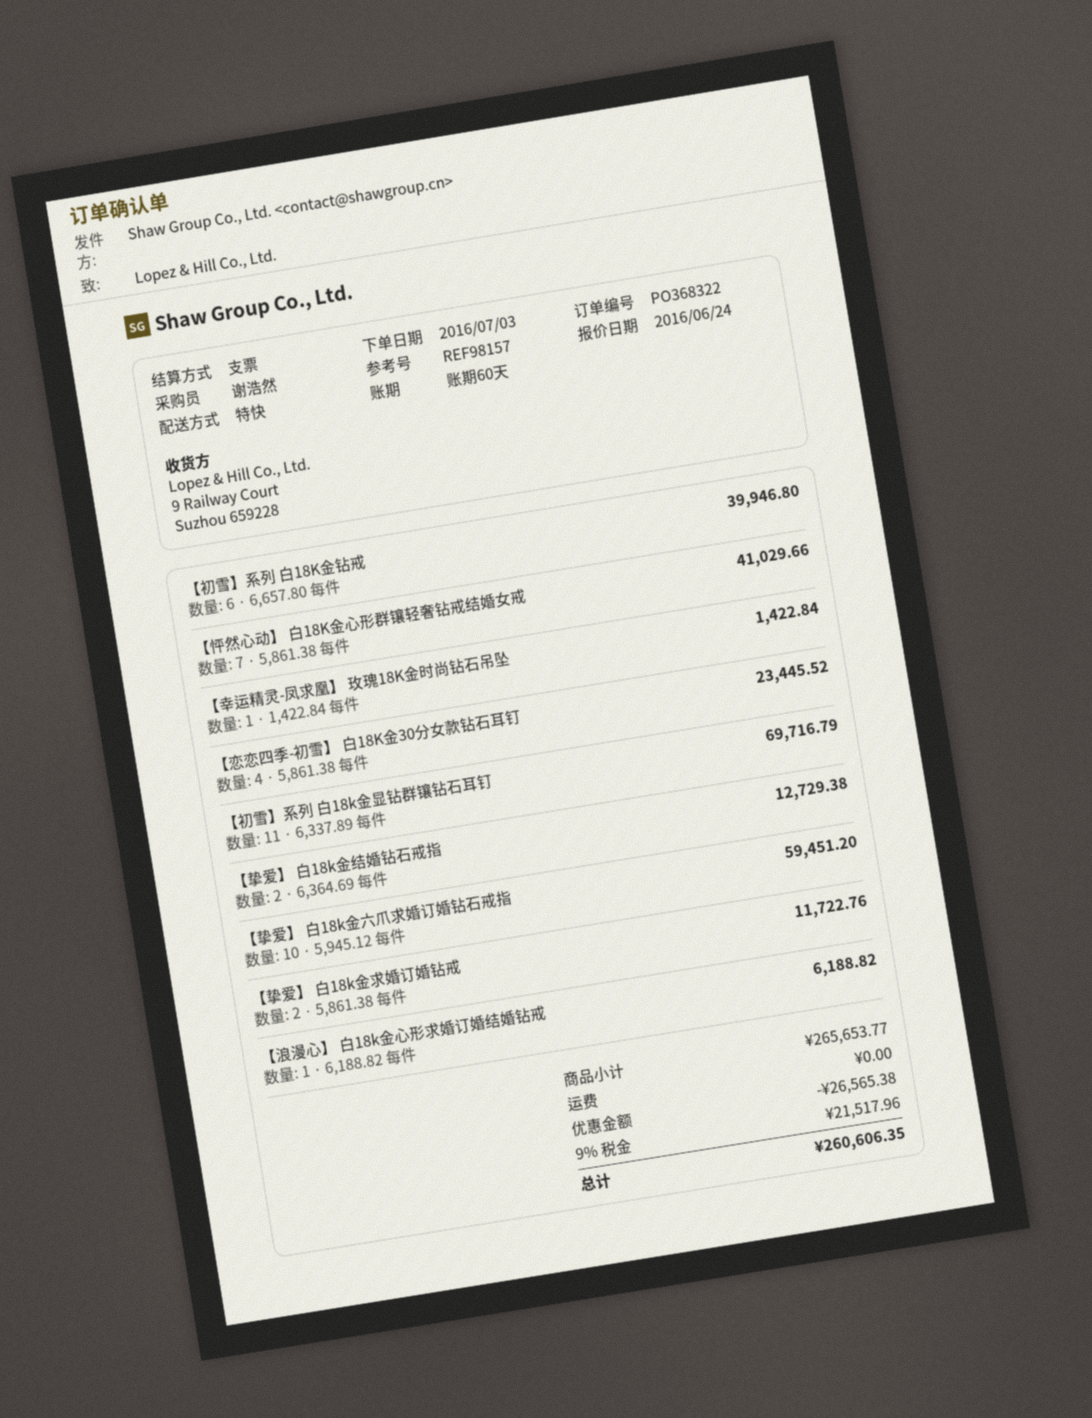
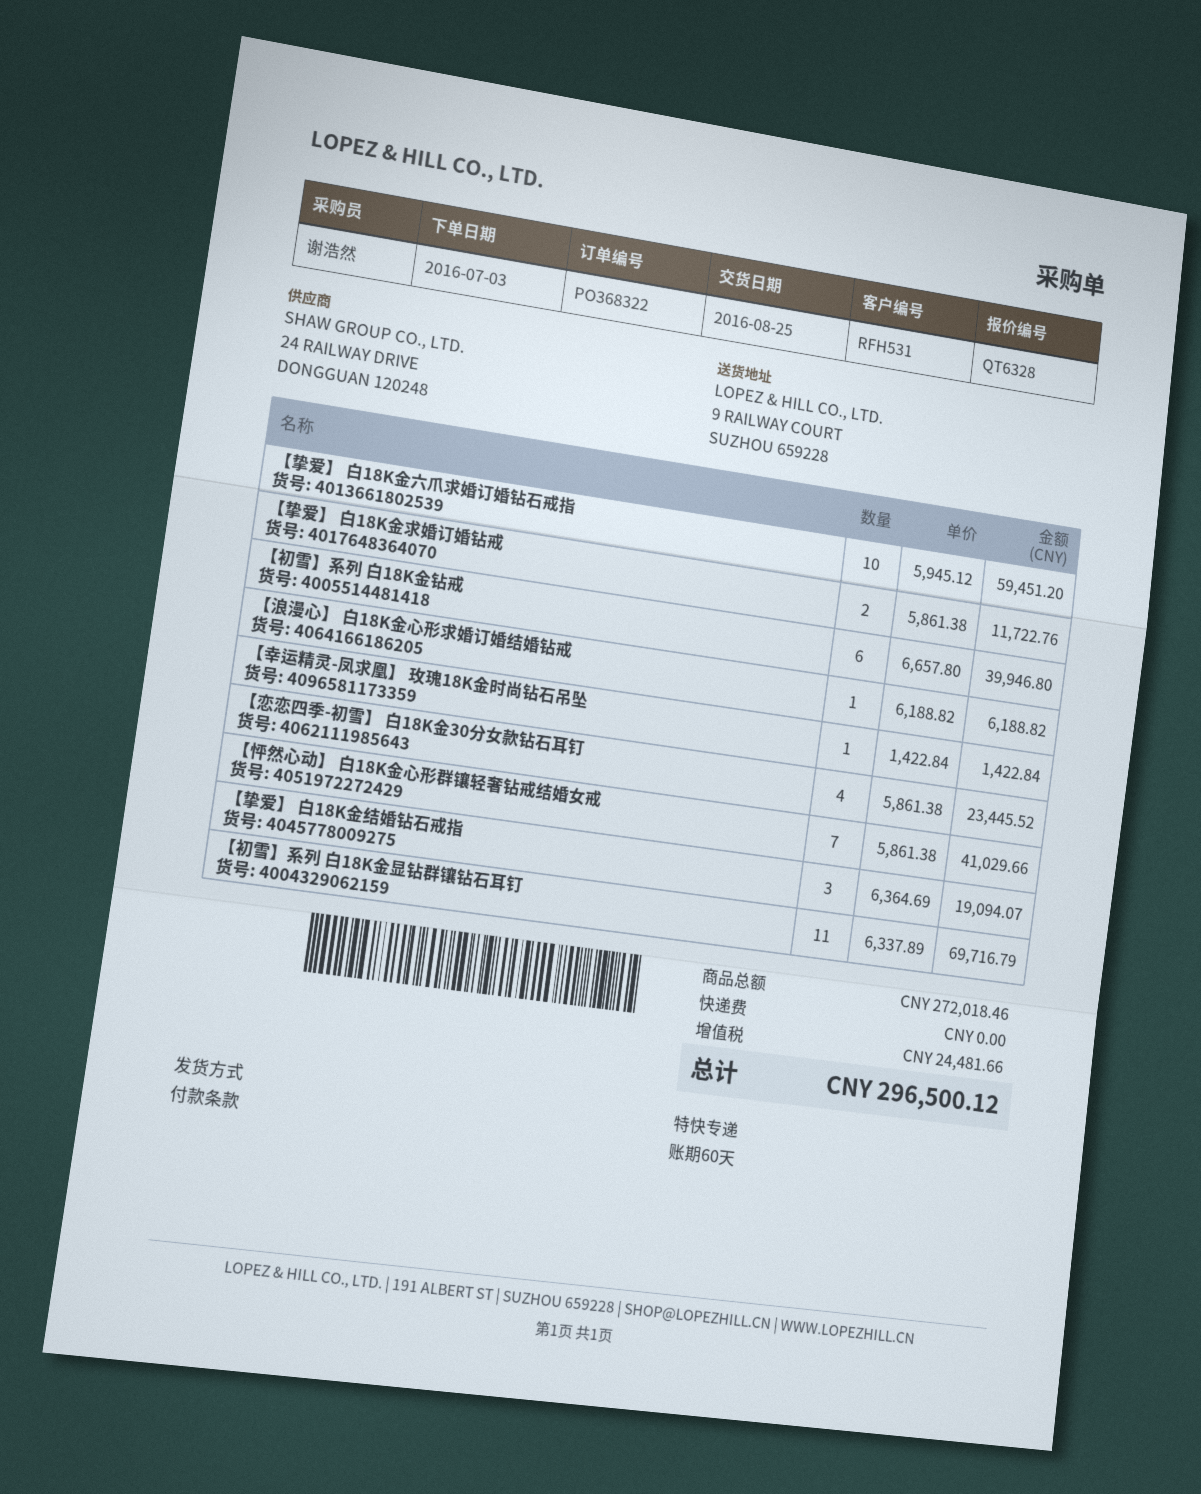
【挚爱】 白18k金结婚钻石戒指: 2 x 6364.69 = 12729.38 -> 3 x 6364.69 = 19094.07
subtotal: 265653.77 -> 272018.46
discount: 26565.38 -> none
tax: 21517.96 -> 24481.66
total: 260606.35 -> 296500.12

